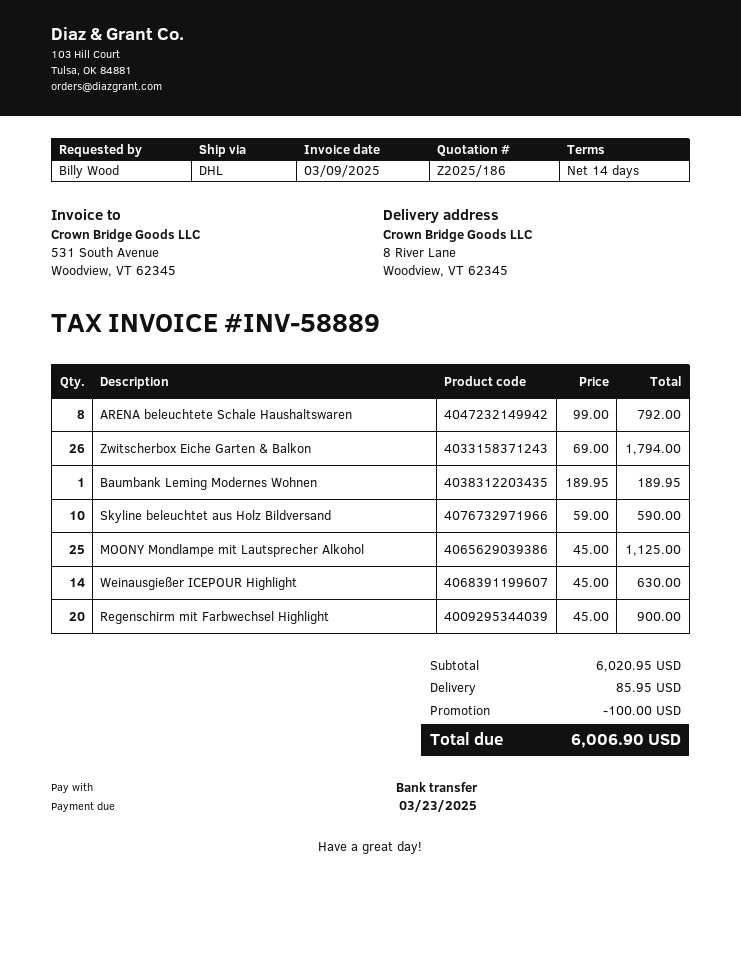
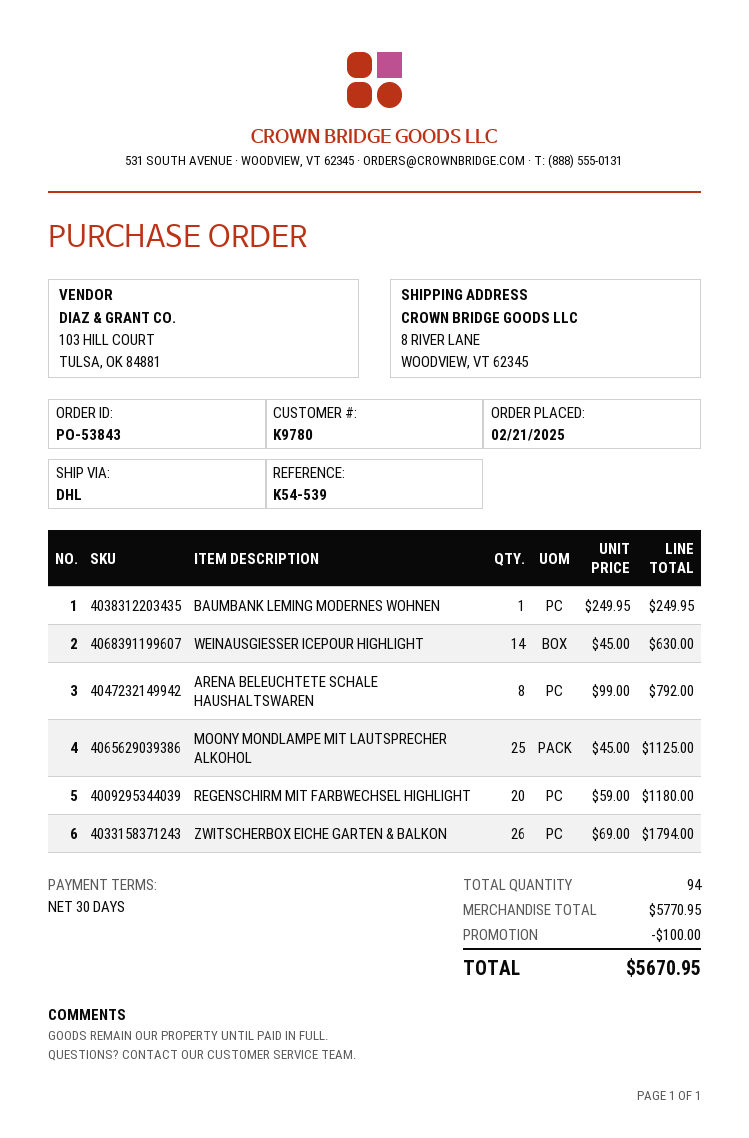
payment terms: 14 days -> 30 days
Baumbank Leming Modernes Wohnen: 1 x 189.95 = 189.95 -> 1 x 249.95 = 249.95
Skyline beleuchtet aus Holz Bildversand: 10 x 59.00 = 590.00 -> none
Regenschirm mit Farbwechsel Highlight: 20 x 45.00 = 900.00 -> 20 x 59.00 = 1180.00
subtotal: 6020.95 -> 5770.95
shipping: 85.95 -> none
total: 6006.90 -> 5670.95

